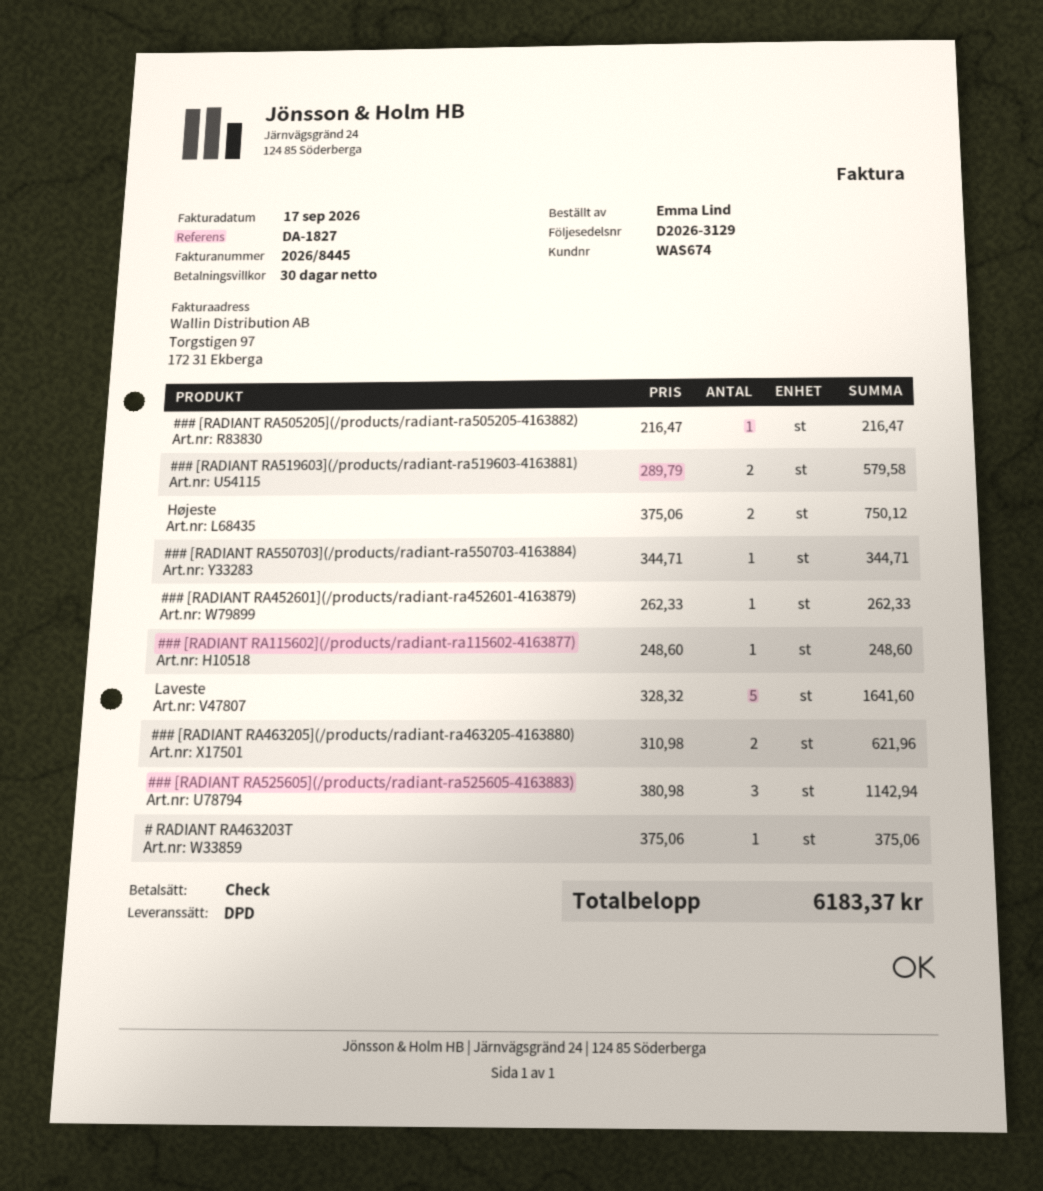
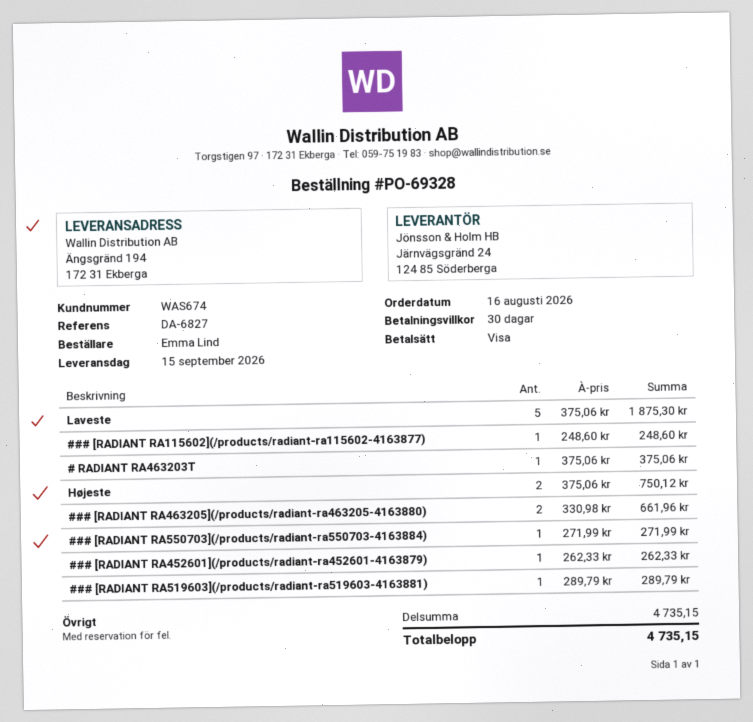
reference: DA-1827 -> DA-6827
payment method: cheque -> Visa
### [RADIANT RA505205](/products/radiant-ra505205-4163882): 1 x 216.47 = 216.47 -> none
### [RADIANT RA519603](/products/radiant-ra519603-4163881): 2 x 289.79 = 579.58 -> 1 x 289.79 = 289.79
### [RADIANT RA550703](/products/radiant-ra550703-4163884): 1 x 344.71 = 344.71 -> 1 x 271.99 = 271.99
Laveste: 5 x 328.32 = 1641.60 -> 5 x 375.06 = 1875.30
### [RADIANT RA463205](/products/radiant-ra463205-4163880): 2 x 310.98 = 621.96 -> 2 x 330.98 = 661.96
### [RADIANT RA525605](/products/radiant-ra525605-4163883): 3 x 380.98 = 1142.94 -> none
total: 6183.37 -> 4735.15

